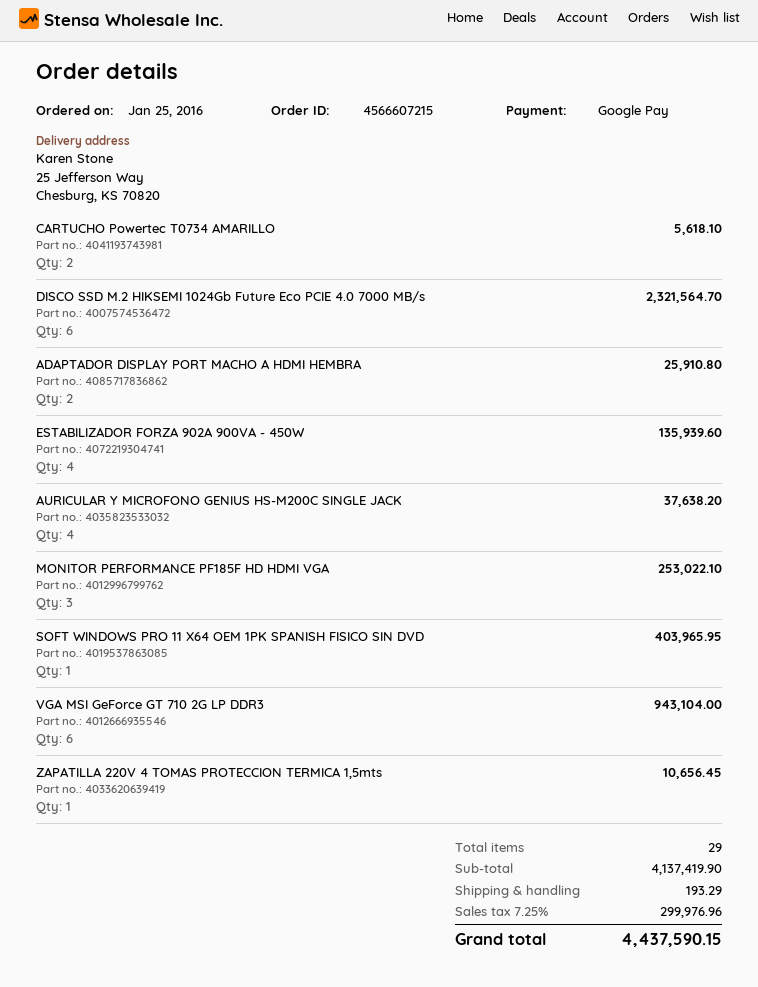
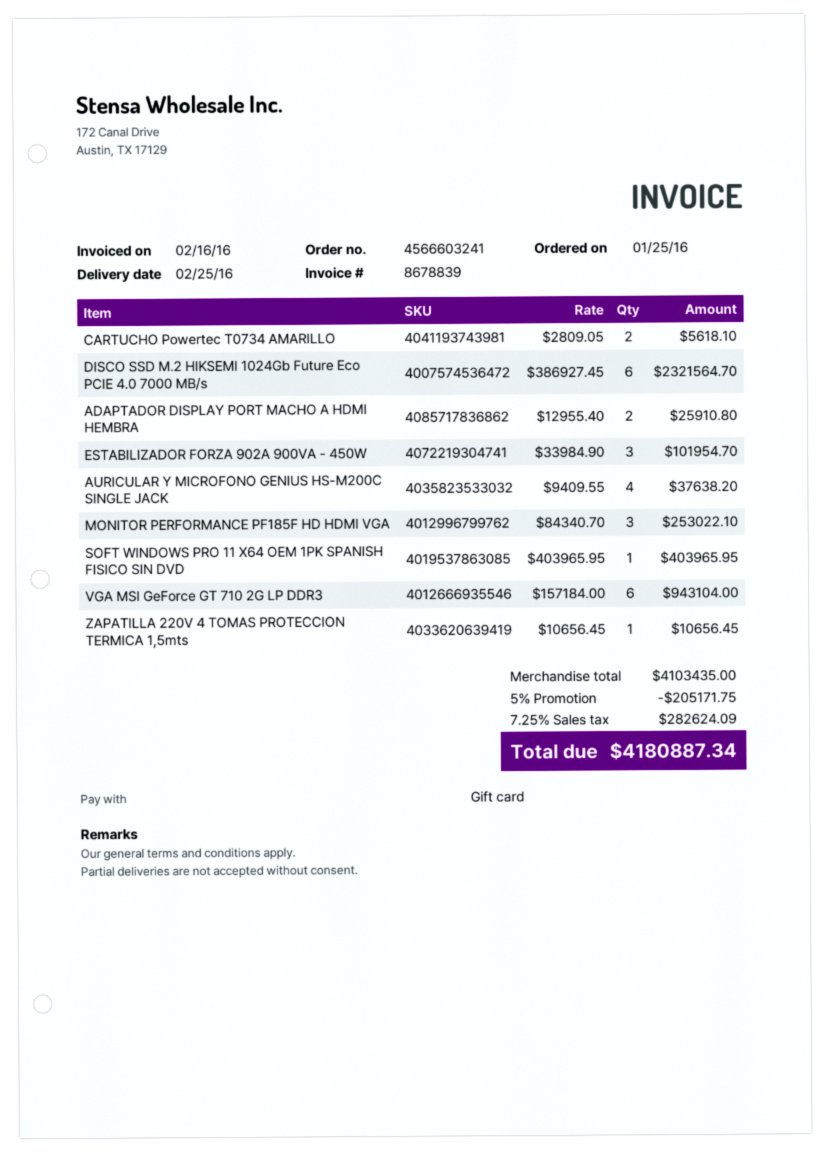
order number: 4566607215 -> 4566603241
payment method: Google Pay -> gift card
ESTABILIZADOR FORZA 902A 900VA - 450W: 4 for 135939.60 -> 3 for 101954.70
subtotal: 4137419.90 -> 4103435.00
discount: none -> 5% = 205171.75
shipping: 193.29 -> none
tax: 7.25% = 299976.96 -> 7.25% = 282624.09
total: 4437590.15 -> 4180887.34

